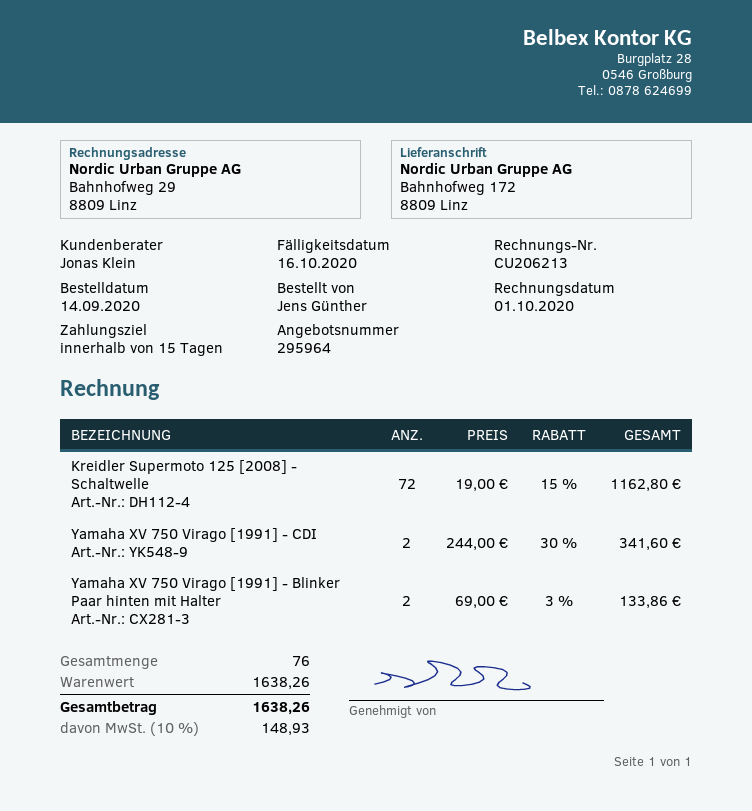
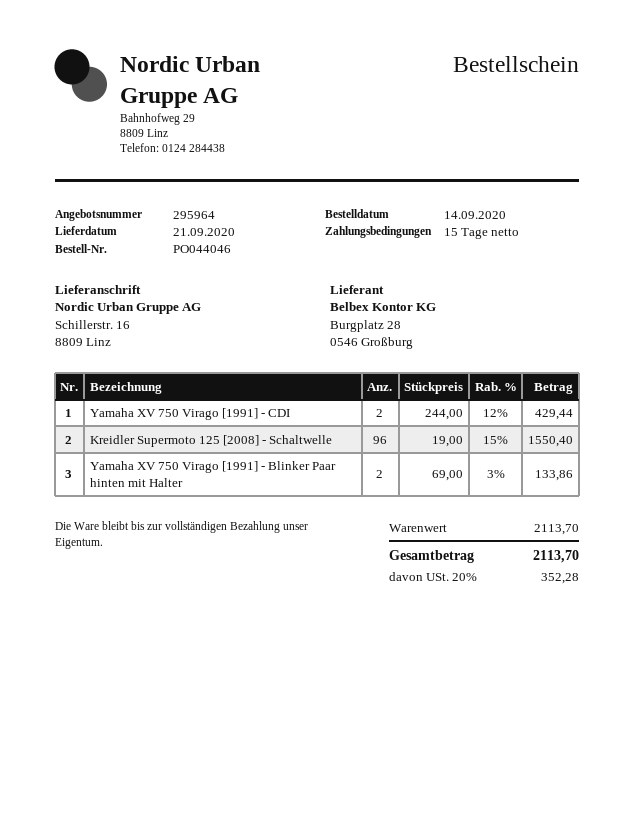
ship to: Bahnhofweg 172, 8809 Linz -> Schillerstr. 16, 8809 Linz
Kreidler Supermoto 125 [2008] - Schaltwelle: 72 x 19.00 - 15% = 1162.80 -> 96 x 19.00 - 15% = 1550.40
Yamaha XV 750 Virago [1991] - CDI: 2 x 244.00 - 30% = 341.60 -> 2 x 244.00 - 12% = 429.44
subtotal: 1638.26 -> 2113.70
tax: 10% = 148.93 -> 20% = 352.28
total: 1638.26 -> 2113.70

